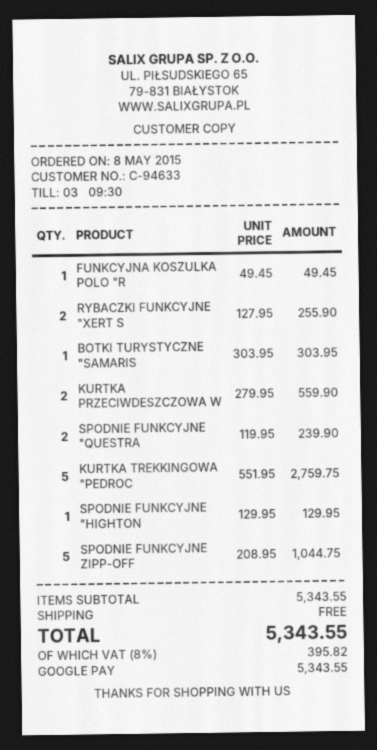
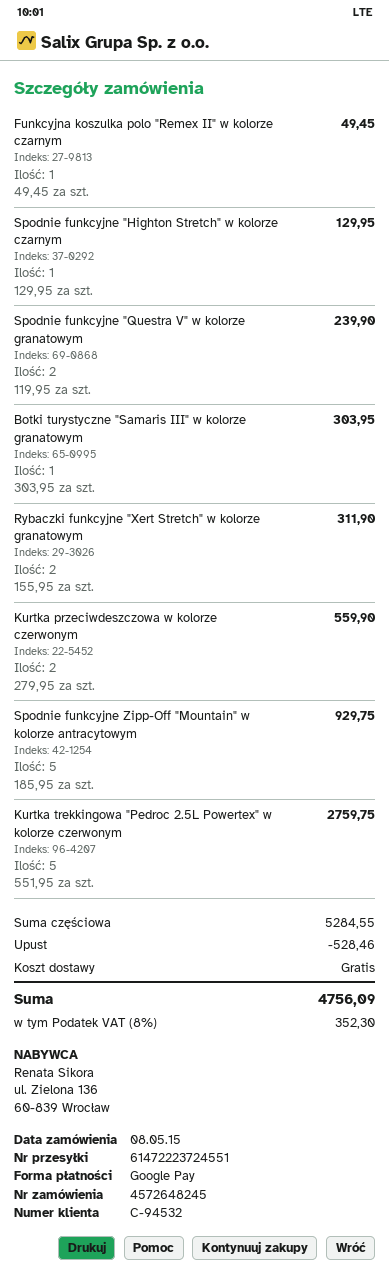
customer number: C-94633 -> C-94532
RYBACZKI FUNKCYJNE "XERT S: 2 x 127.95 = 255.90 -> 2 x 155.95 = 311.90
SPODNIE FUNKCYJNE ZIPP-OFF: 5 x 208.95 = 1044.75 -> 5 x 185.95 = 929.75
subtotal: 5343.55 -> 5284.55
discount: none -> 528.46
tax: 8% = 395.82 -> 8% = 352.30
total: 5343.55 -> 4756.09

